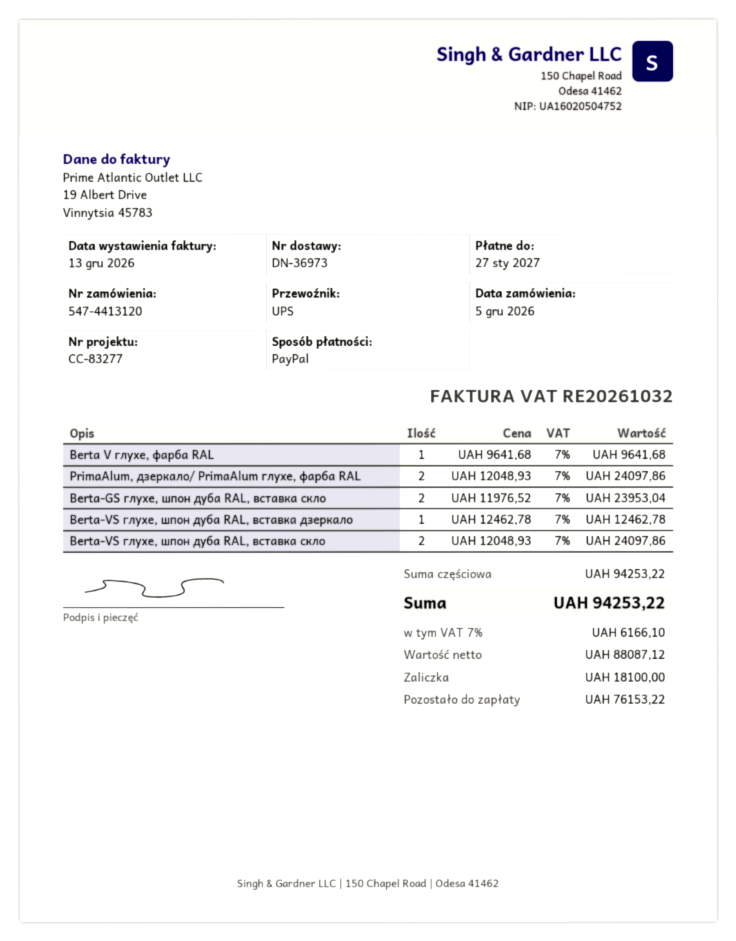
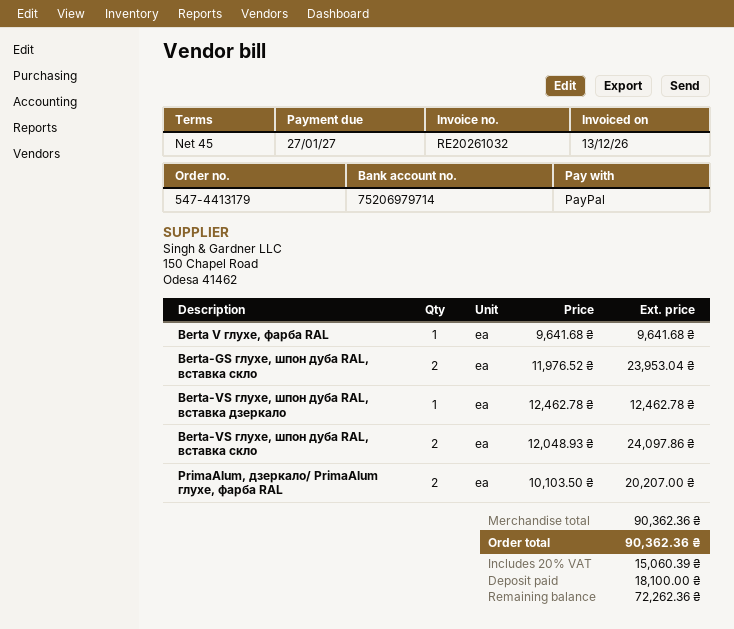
order number: 547-4413120 -> 547-4413179
PrimaAlum, дзеркало/ PrimaAlum глухе, фарба RAL: 2 x 12048.93 = 24097.86 -> 2 x 10103.50 = 20207.00
subtotal: 94253.22 -> 90362.36
tax: 7% = 6166.10 -> 20% = 15060.39
total: 94253.22 -> 90362.36
balance: 76153.22 -> 72262.36

